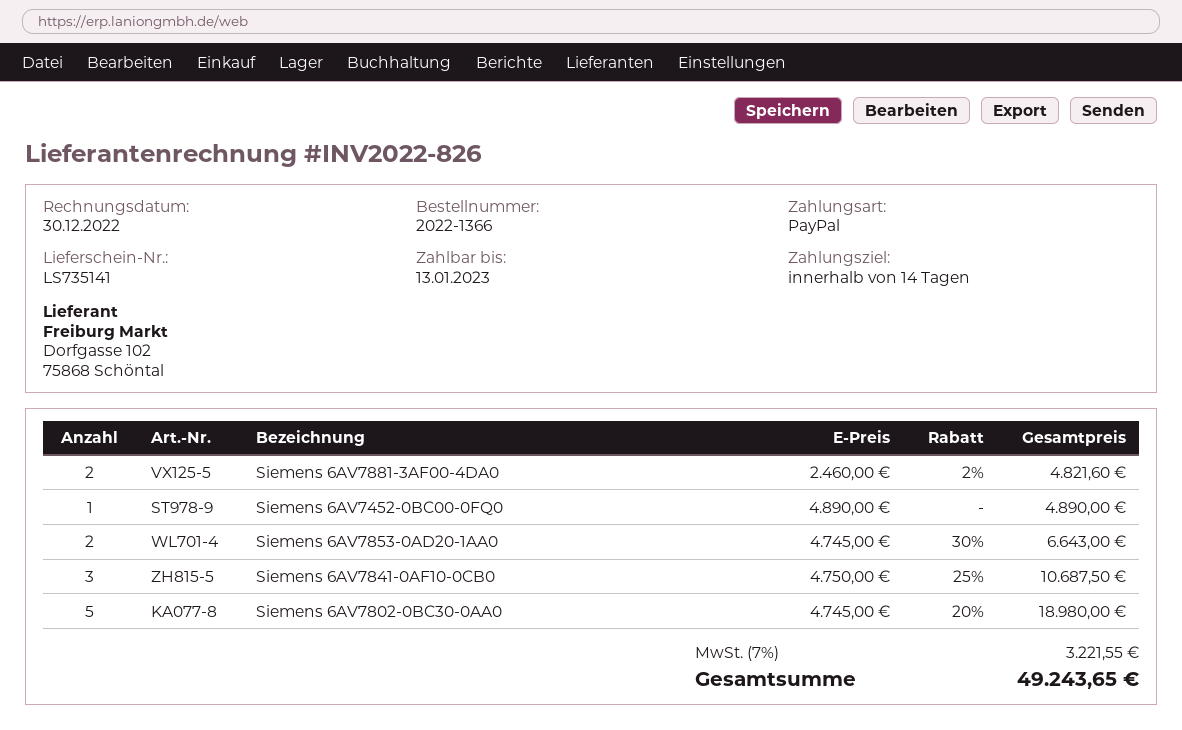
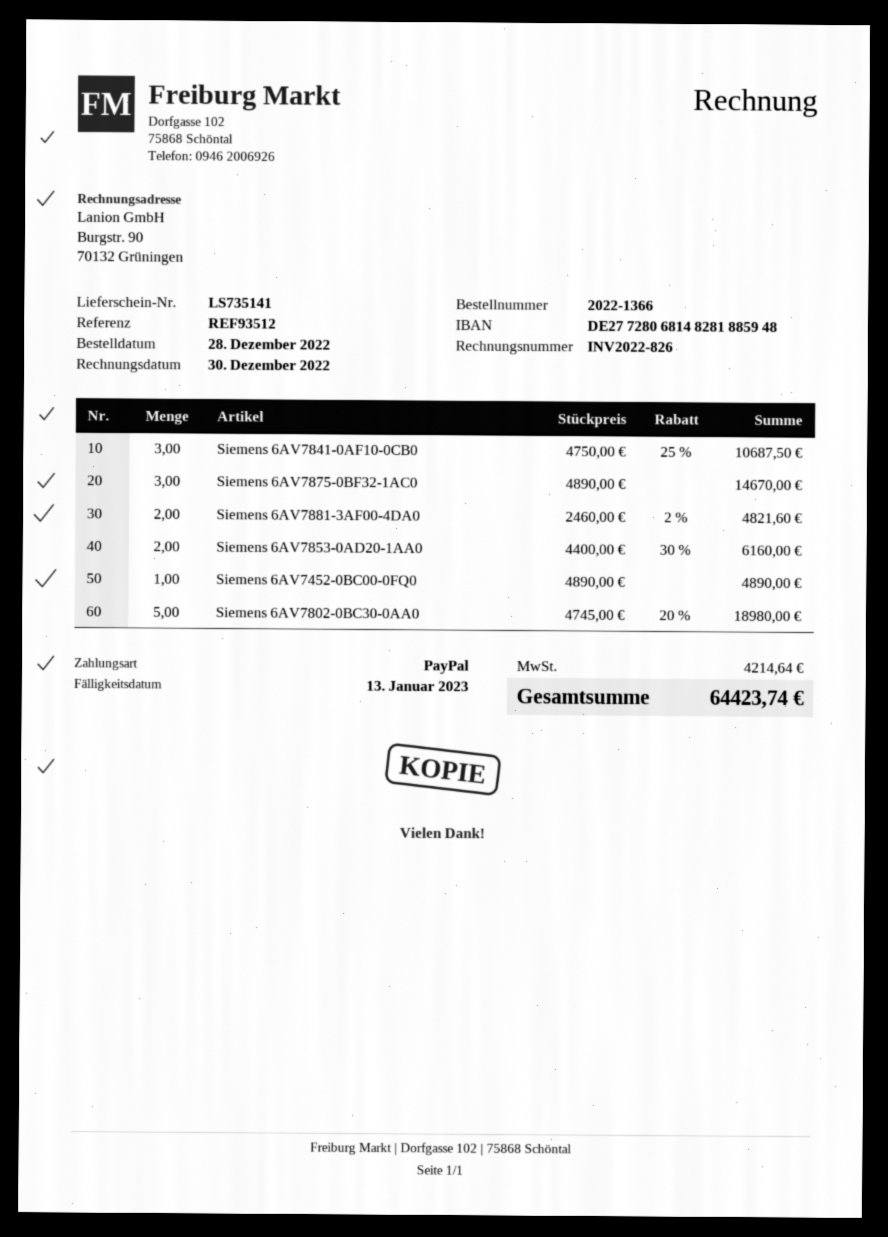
Siemens 6AV7853-0AD20-1AA0: 2 x 4745.00 - 30% = 6643.00 -> 2 x 4400.00 - 30% = 6160.00
Siemens 6AV7875-0BF32-1AC0: none -> 3 x 4890.00 = 14670.00
tax: 3221.55 -> 4214.64
total: 49243.65 -> 64423.74

